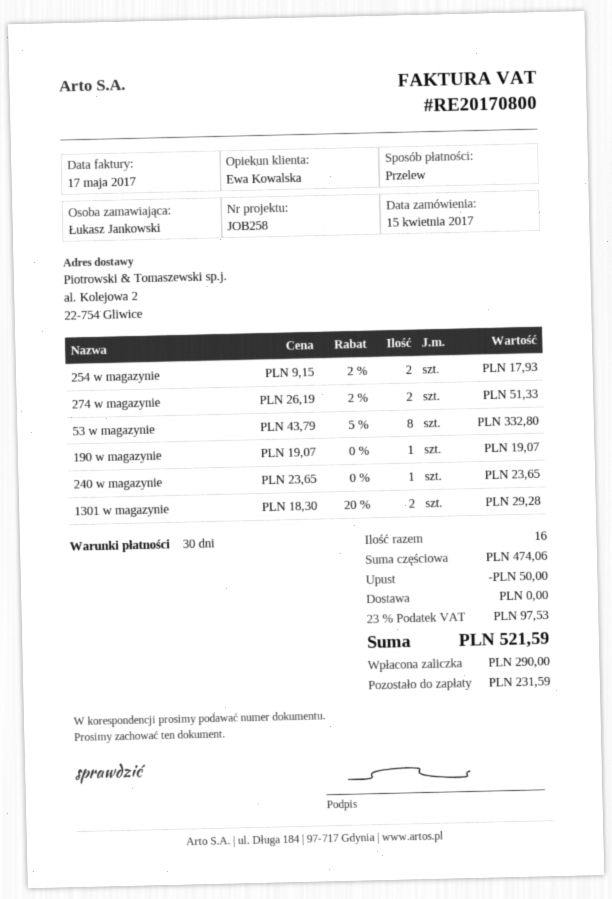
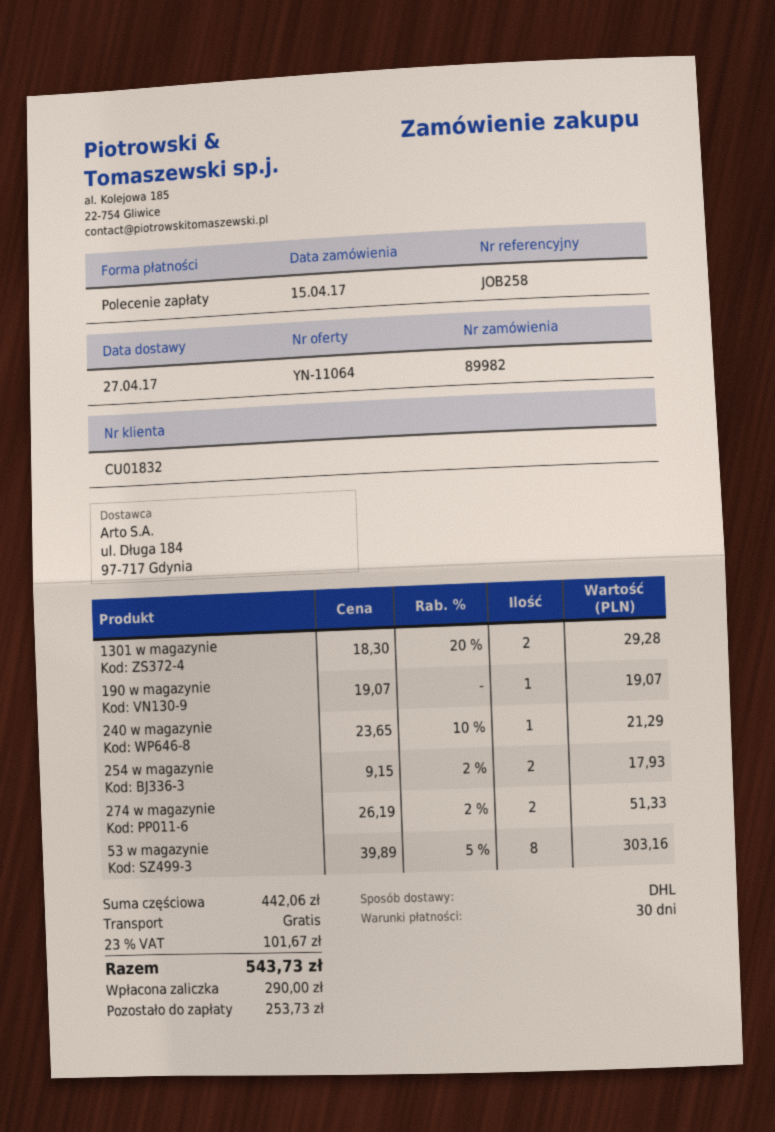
payment method: bank transfer -> direct debit
53 w magazynie: 8 x 43.79 - 5% = 332.80 -> 8 x 39.89 - 5% = 303.16
240 w magazynie: 1 x 23.65 = 23.65 -> 1 x 23.65 - 10% = 21.29
subtotal: 474.06 -> 442.06
discount: 50.00 -> none
tax: 23% = 97.53 -> 23% = 101.67
total: 521.59 -> 543.73
balance: 231.59 -> 253.73

